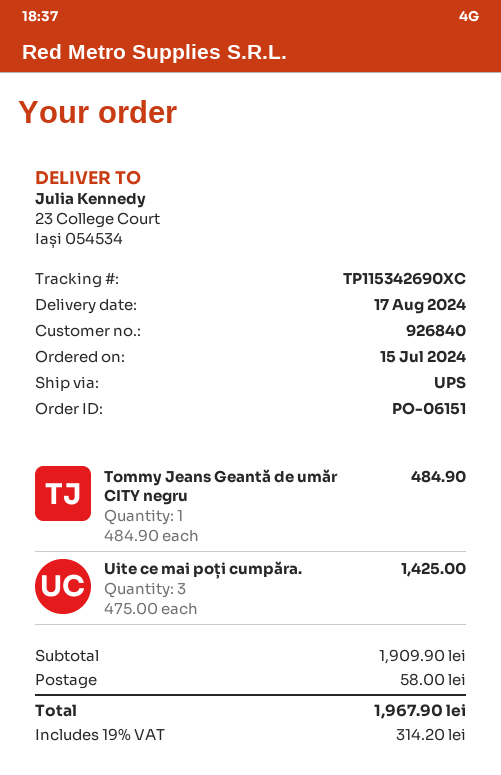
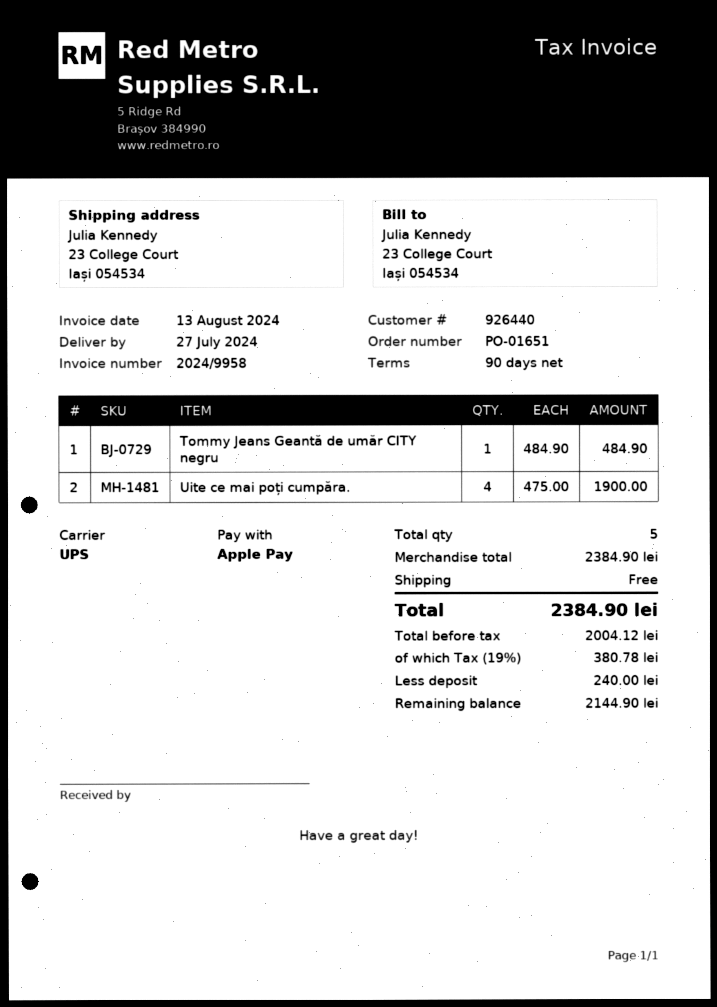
order number: PO-06151 -> PO-01651
delivery date: 2024-08-17 -> 2024-07-27
customer number: 926840 -> 926440
Uite ce mai poți cumpăra.: 3 x 475.00 = 1425.00 -> 4 x 475.00 = 1900.00
subtotal: 1909.90 -> 2384.90
shipping: 58.00 -> 0.00
tax: 19% = 314.20 -> 19% = 380.78
total: 1967.90 -> 2384.90

